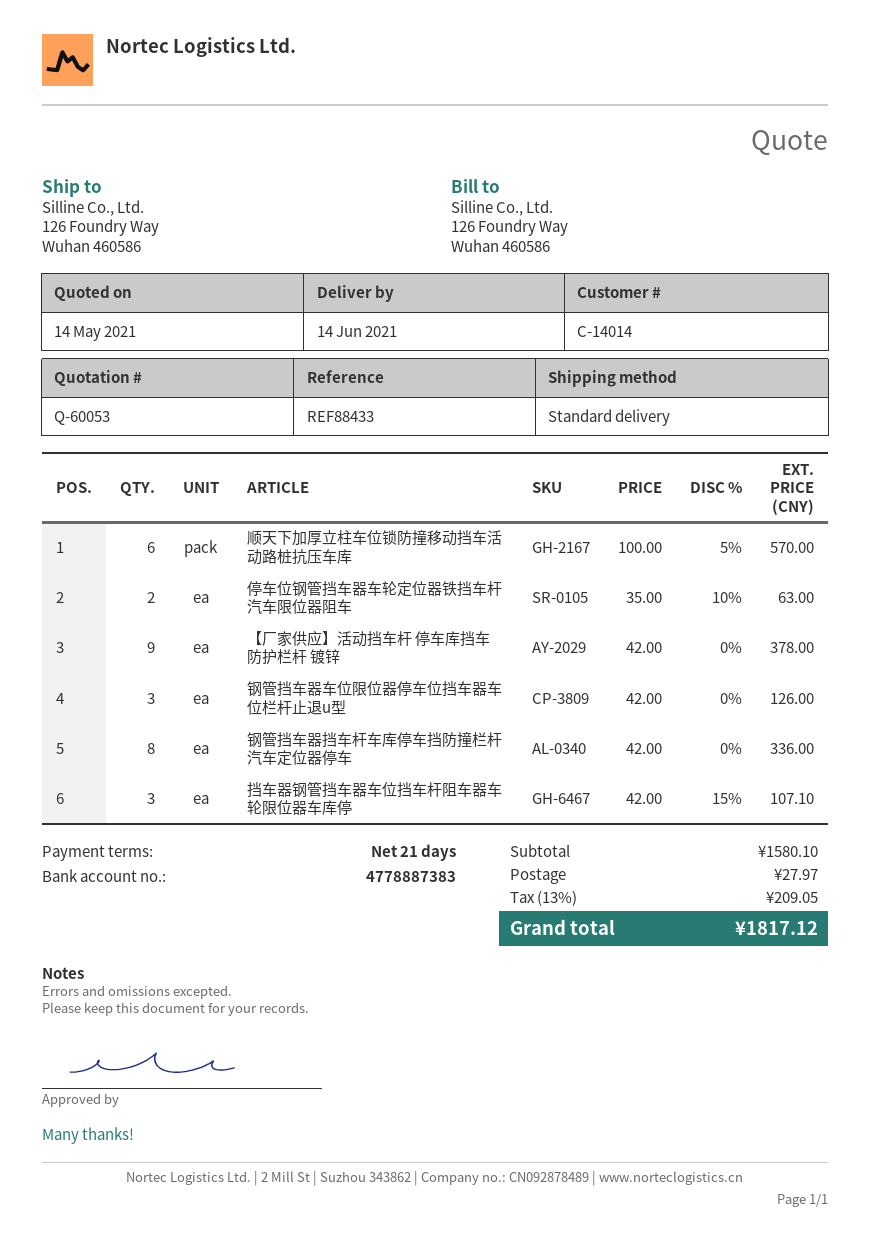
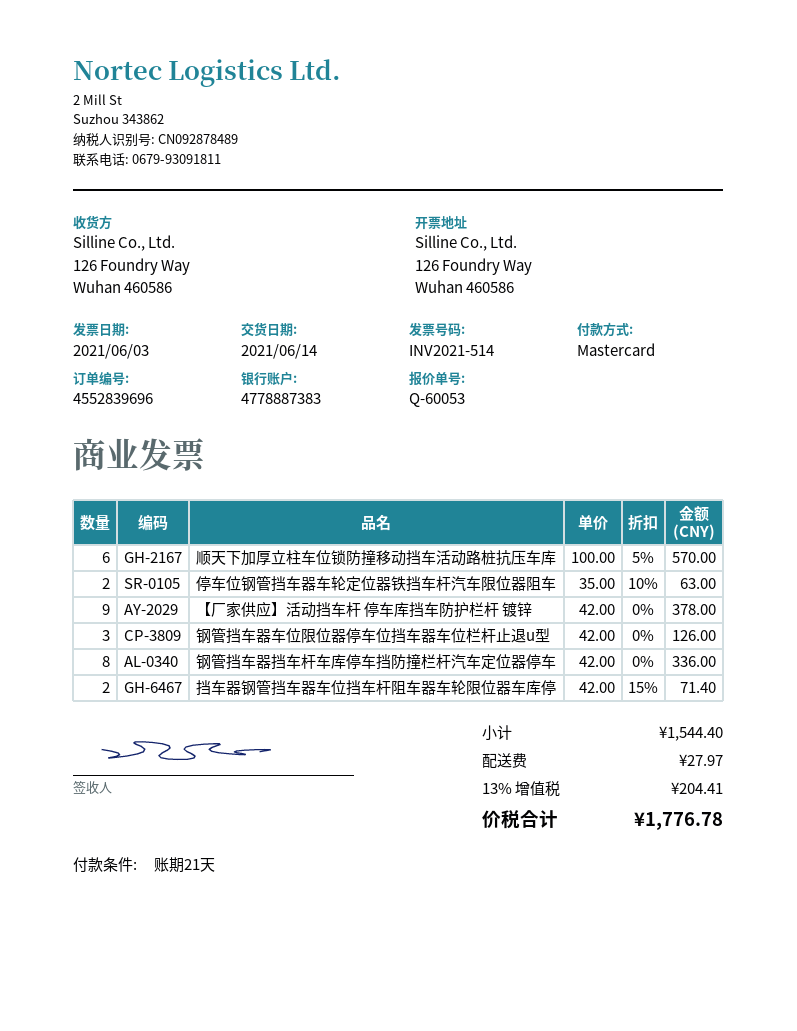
挡车器钢管挡车器车位挡车杆阻车器车轮限位器车库停: 3 x 42.00 - 15% = 107.10 -> 2 x 42.00 - 15% = 71.40
subtotal: 1580.10 -> 1544.40
tax: 13% = 209.05 -> 13% = 204.41
total: 1817.12 -> 1776.78

